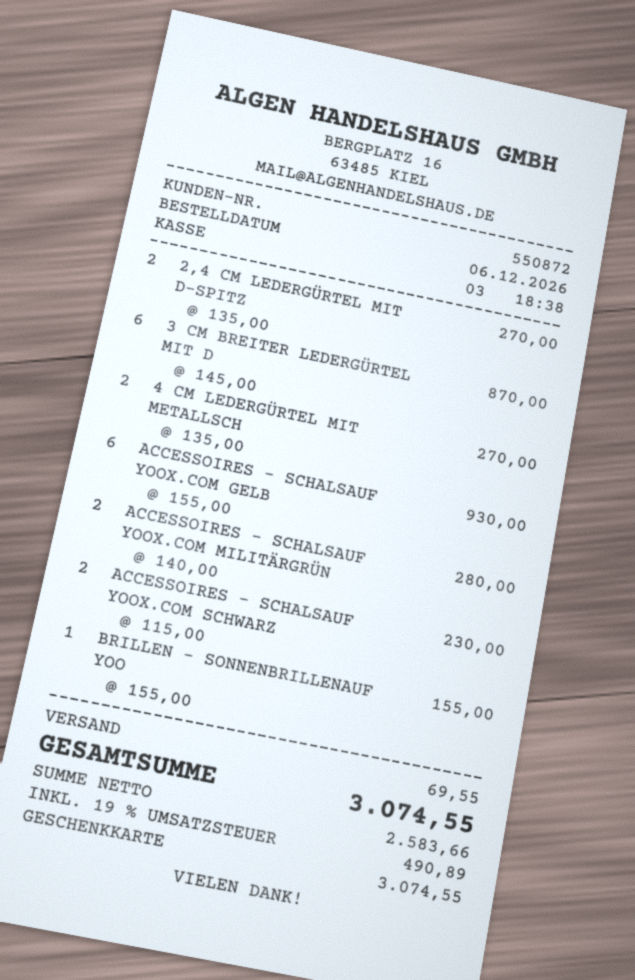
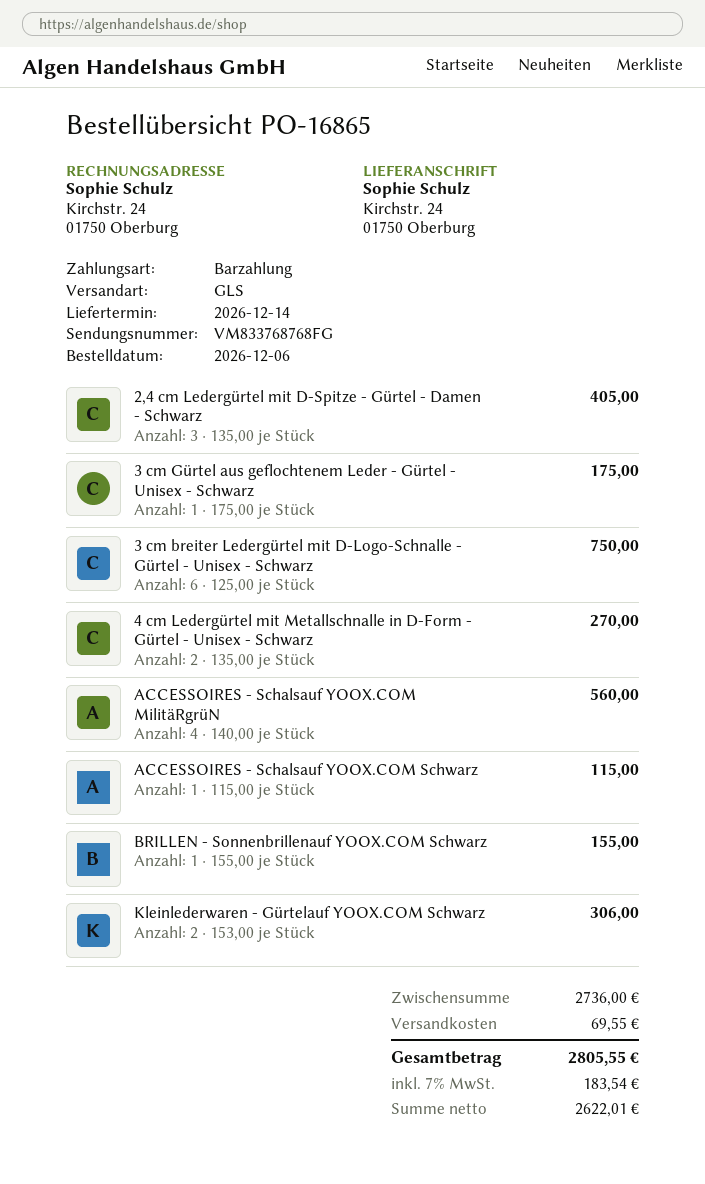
payment method: gift card -> cash
2,4 CM LEDERGÜRTEL MIT D-SPITZ: 2 x 135.00 = 270.00 -> 3 x 135.00 = 405.00
3 CM BREITER LEDERGÜRTEL MIT D: 6 x 145.00 = 870.00 -> 6 x 125.00 = 750.00
ACCESSOIRES - SCHALSAUF YOOX.COM GELB: 6 x 155.00 = 930.00 -> none
ACCESSOIRES - SCHALSAUF YOOX.COM MILITÄRGRÜN: 2 x 140.00 = 280.00 -> 4 x 140.00 = 560.00
ACCESSOIRES - SCHALSAUF YOOX.COM SCHWARZ: 2 x 115.00 = 230.00 -> 1 x 115.00 = 115.00
3 cm Gürtel aus geflochtenem Leder - Gürtel - Unisex - Schwarz: none -> 1 x 175.00 = 175.00
Kleinlederwaren - Gürtelauf YOOX.COM Schwarz: none -> 2 x 153.00 = 306.00
net: 2583.66 -> 2622.01
tax: 19% = 490.89 -> 7% = 183.54
total: 3074.55 -> 2805.55

